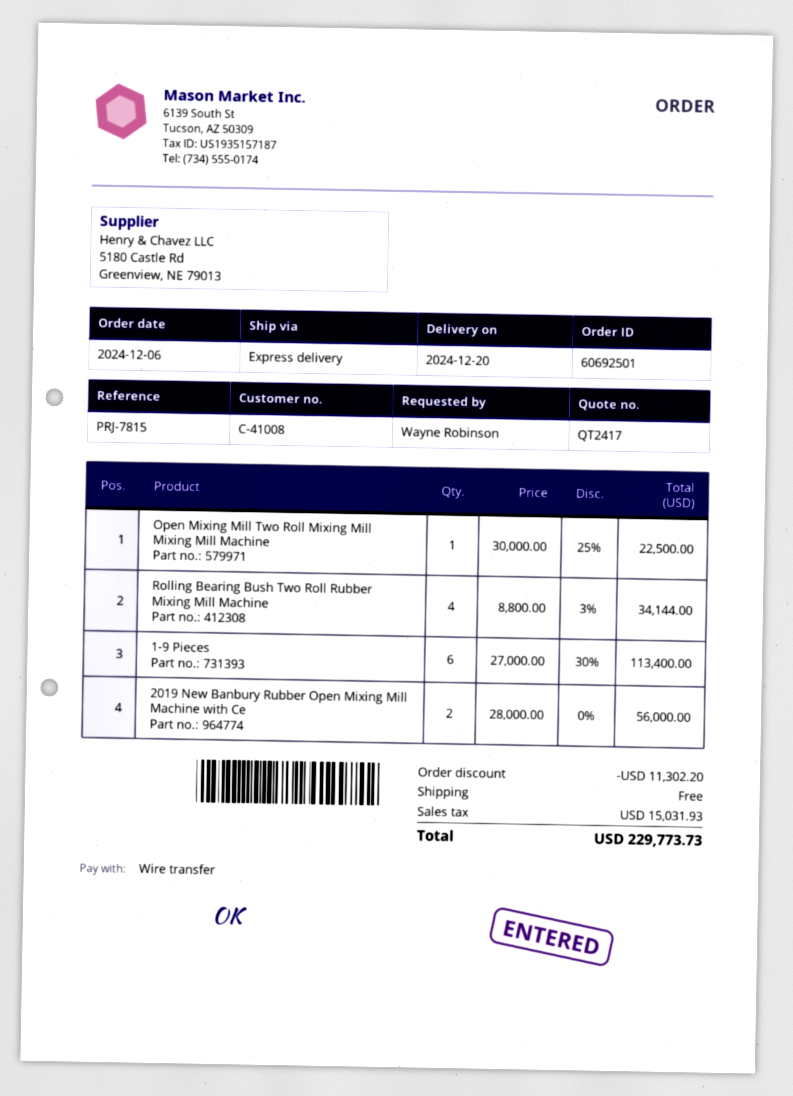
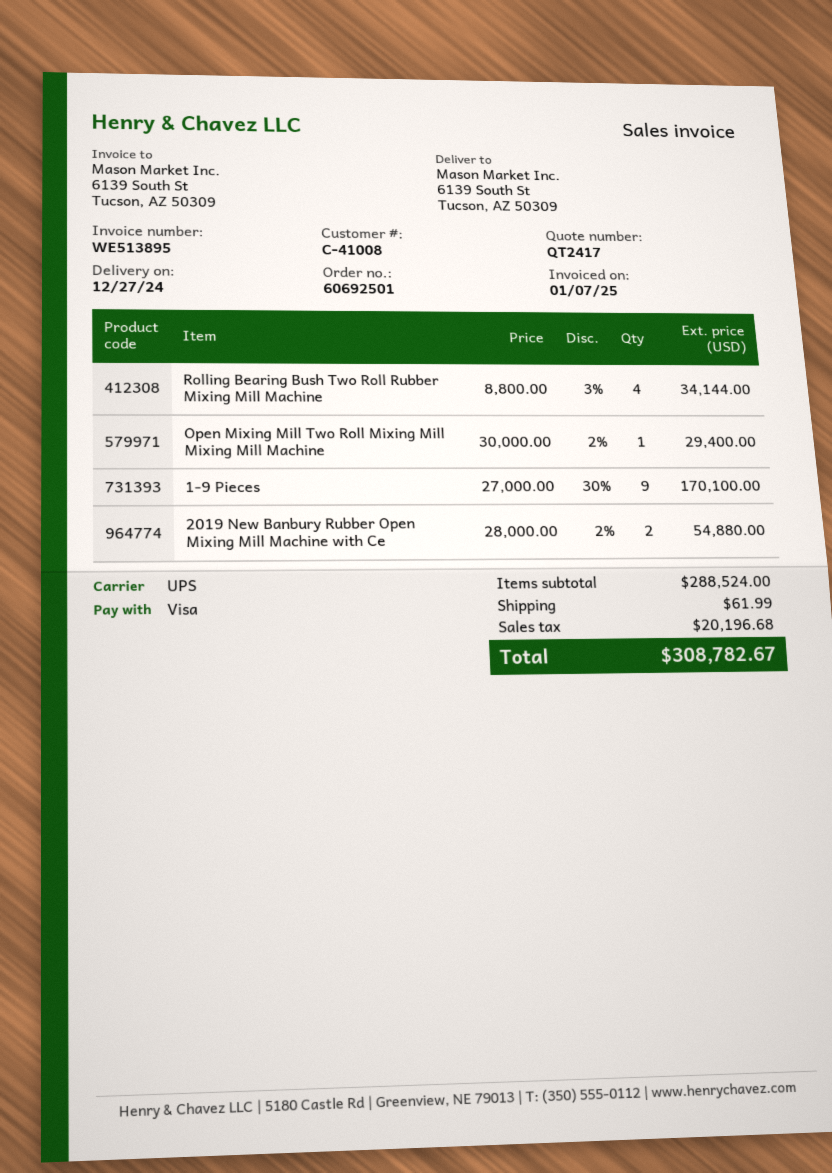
delivery date: 2024-12-20 -> 2024-12-27
payment method: bank transfer -> Visa
shipping method: express -> UPS
Open Mixing Mill Two Roll Mixing Mill Mixing Mill Machine: 1 x 30000.00 - 25% = 22500.00 -> 1 x 30000.00 - 2% = 29400.00
1-9 Pieces: 6 x 27000.00 - 30% = 113400.00 -> 9 x 27000.00 - 30% = 170100.00
2019 New Banbury Rubber Open Mixing Mill Machine with Ce: 2 x 28000.00 = 56000.00 -> 2 x 28000.00 - 2% = 54880.00
discount: 11302.20 -> none
shipping: 0.00 -> 61.99
tax: 15031.93 -> 20196.68
total: 229773.73 -> 308782.67

